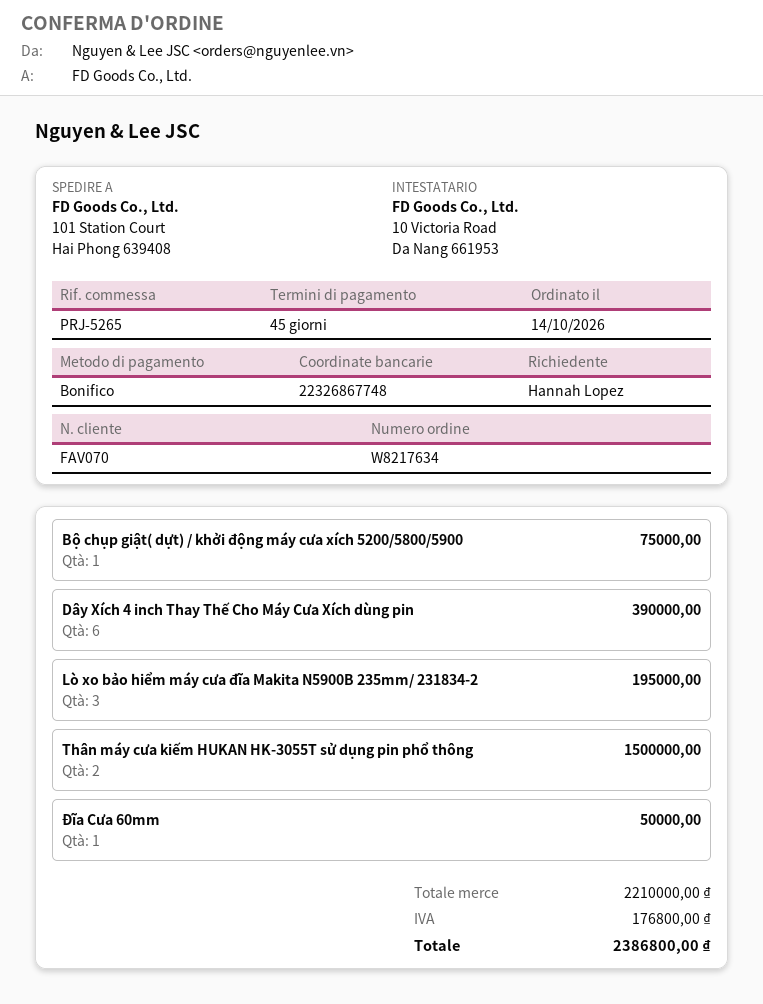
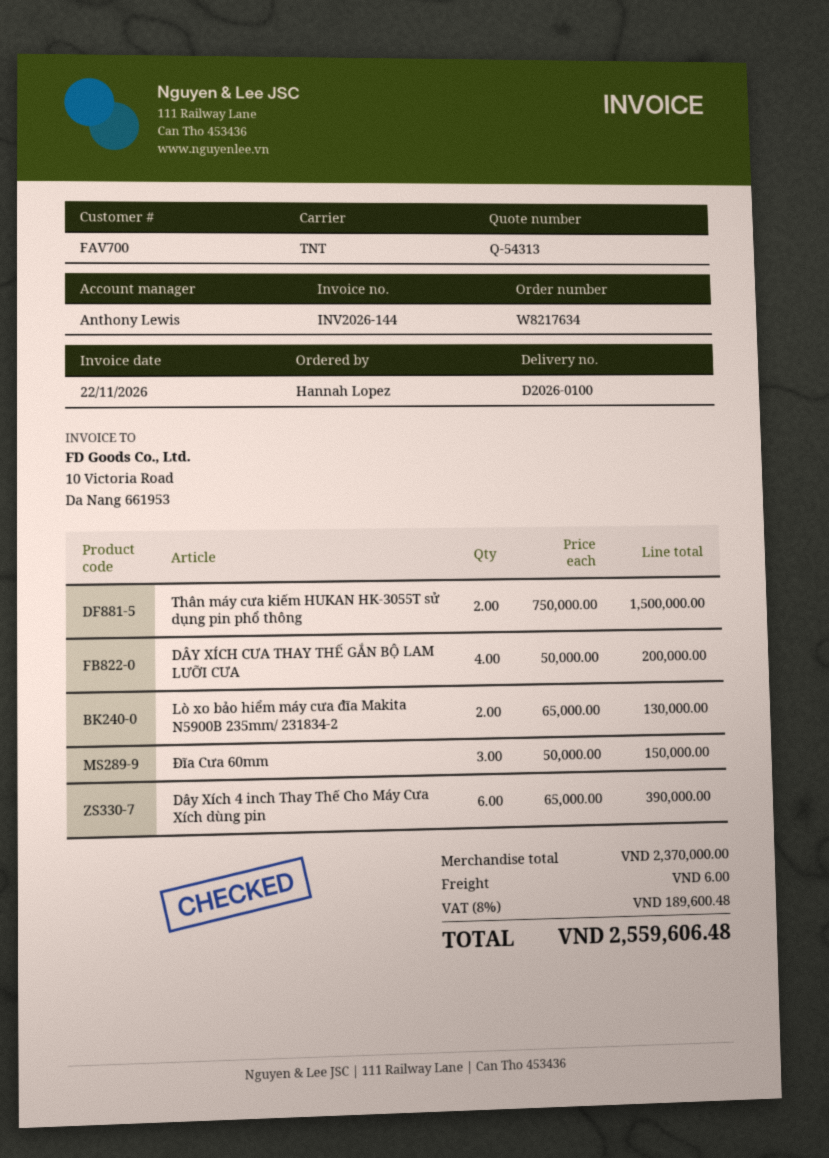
customer number: FAV070 -> FAV700
Bộ chụp giật( dựt) / khởi động máy cưa xích 5200/5800/5900: 1 for 75000.00 -> none
Lò xo bảo hiểm máy cưa đĩa Makita N5900B 235mm/ 231834-2: 3 for 195000.00 -> 2 for 130000.00
Đĩa Cưa 60mm: 1 for 50000.00 -> 3 for 150000.00
DÂY XÍCH CƯA THAY THẾ GẮN BỘ LAM LƯỠI CƯA: none -> 4 for 200000.00
subtotal: 2210000.00 -> 2370000.00
shipping: none -> 6.00
tax: 176800.00 -> 189600.48
total: 2386800.00 -> 2559606.48

